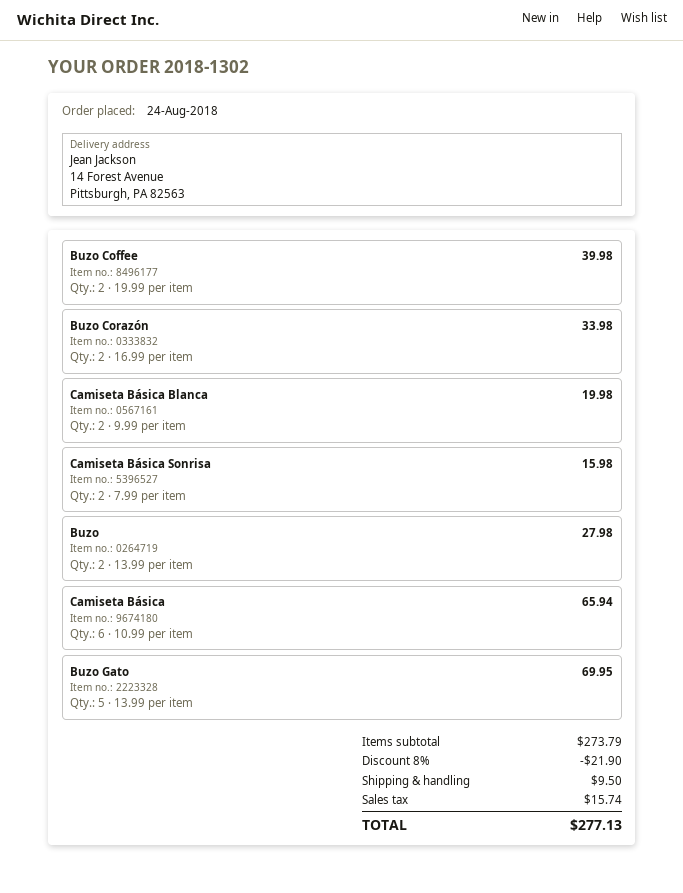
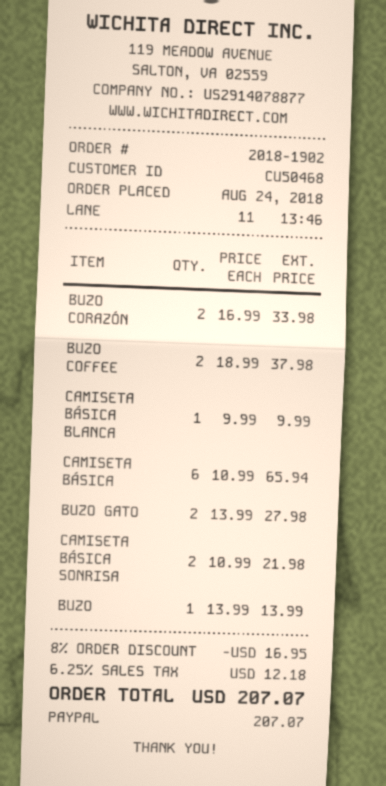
order number: 2018-1302 -> 2018-1902
Buzo Coffee: 2 x 19.99 = 39.98 -> 2 x 18.99 = 37.98
Camiseta Básica Blanca: 2 x 9.99 = 19.98 -> 1 x 9.99 = 9.99
Camiseta Básica Sonrisa: 2 x 7.99 = 15.98 -> 2 x 10.99 = 21.98
Buzo: 2 x 13.99 = 27.98 -> 1 x 13.99 = 13.99
Buzo Gato: 5 x 13.99 = 69.95 -> 2 x 13.99 = 27.98
discount: 8% = 21.90 -> 8% = 16.95
shipping: 9.50 -> none
tax: 15.74 -> 12.18
total: 277.13 -> 207.07

